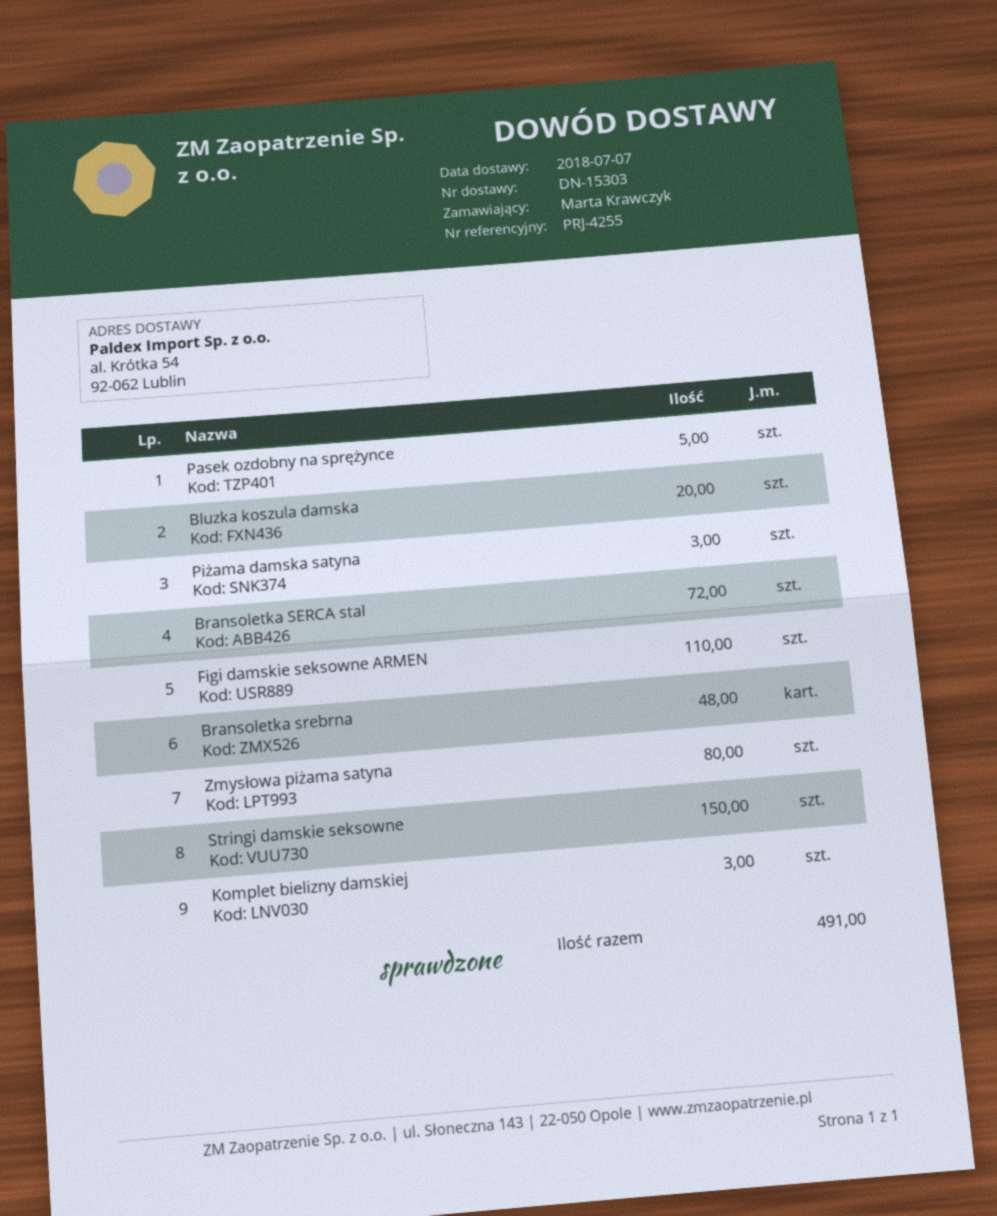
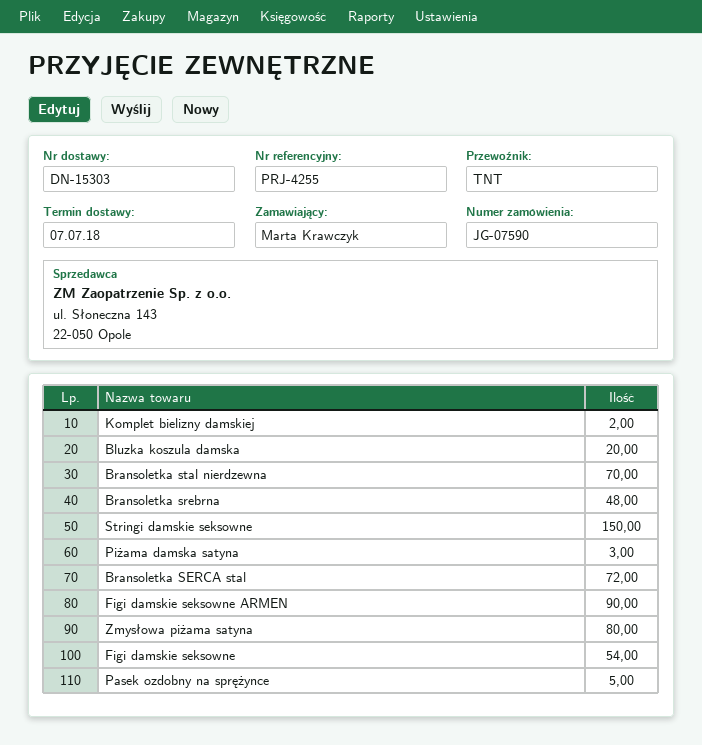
Figi damskie seksowne ARMEN: 110 -> 90
Komplet bielizny damskiej: 3 -> 2
Bransoletka stal nierdzewna: none -> 70
Figi damskie seksowne: none -> 54

